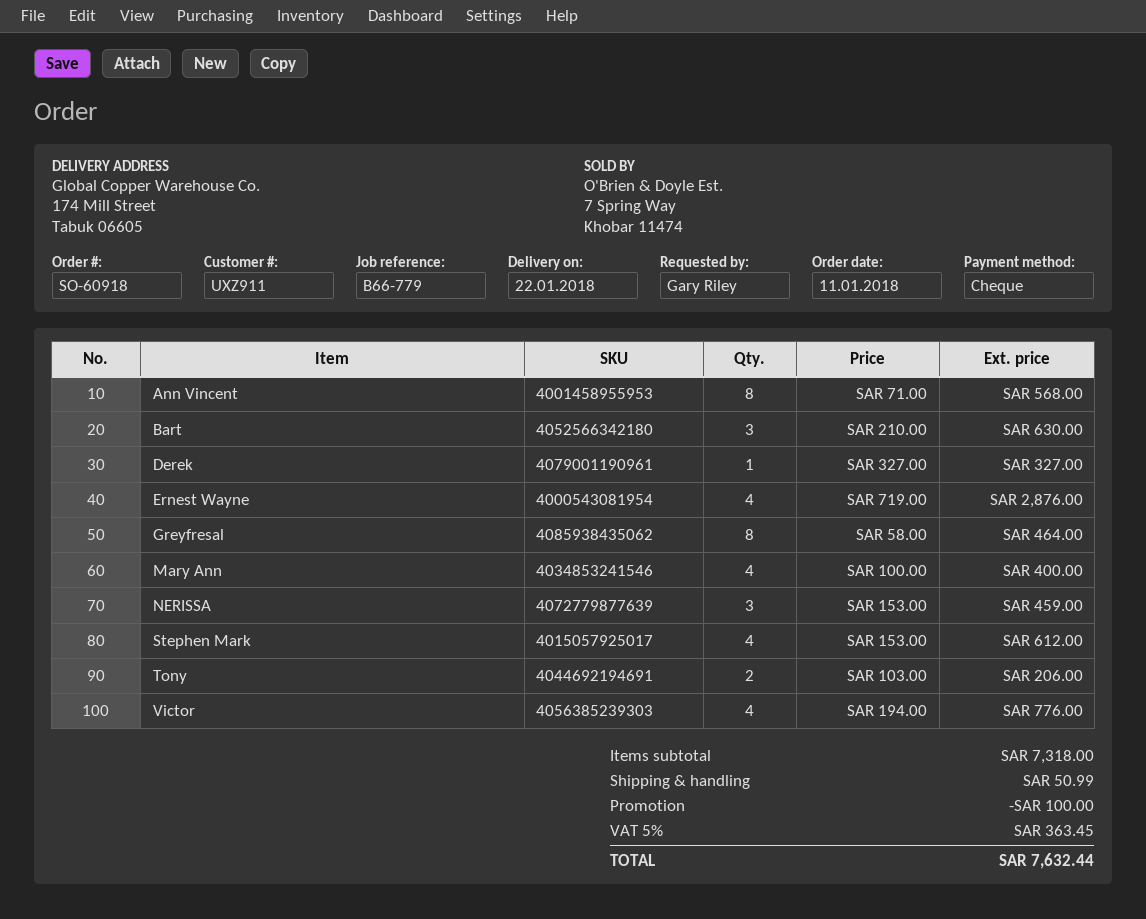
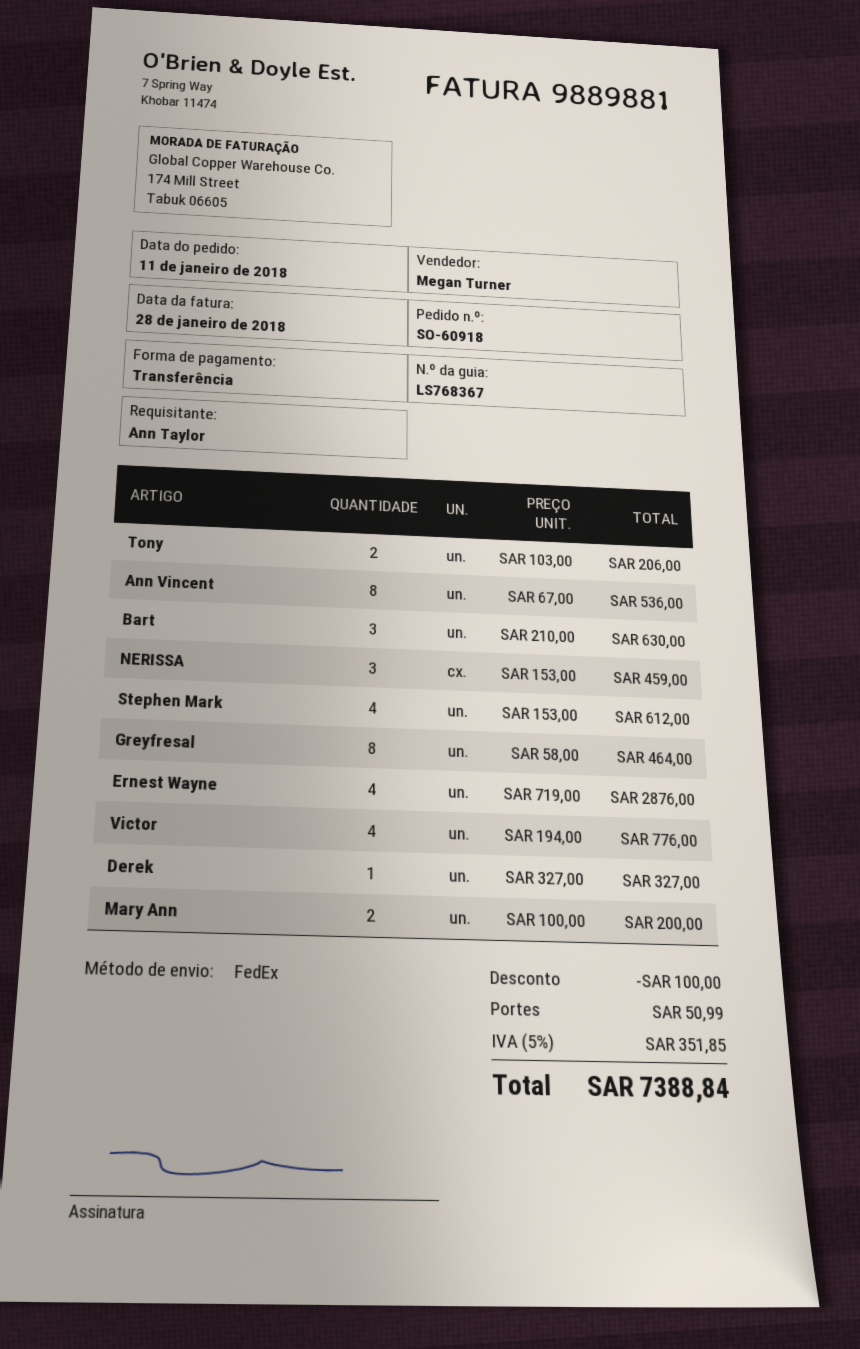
ordered by: Gary Riley -> Ann Taylor
payment method: cheque -> bank transfer
Ann Vincent: 8 x 71.00 = 568.00 -> 8 x 67.00 = 536.00
Mary Ann: 4 x 100.00 = 400.00 -> 2 x 100.00 = 200.00
tax: 5% = 363.45 -> 5% = 351.85
total: 7632.44 -> 7388.84

